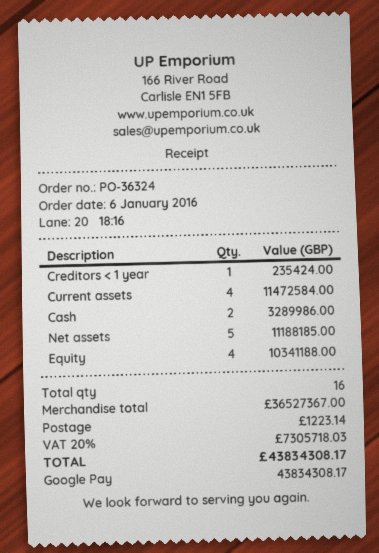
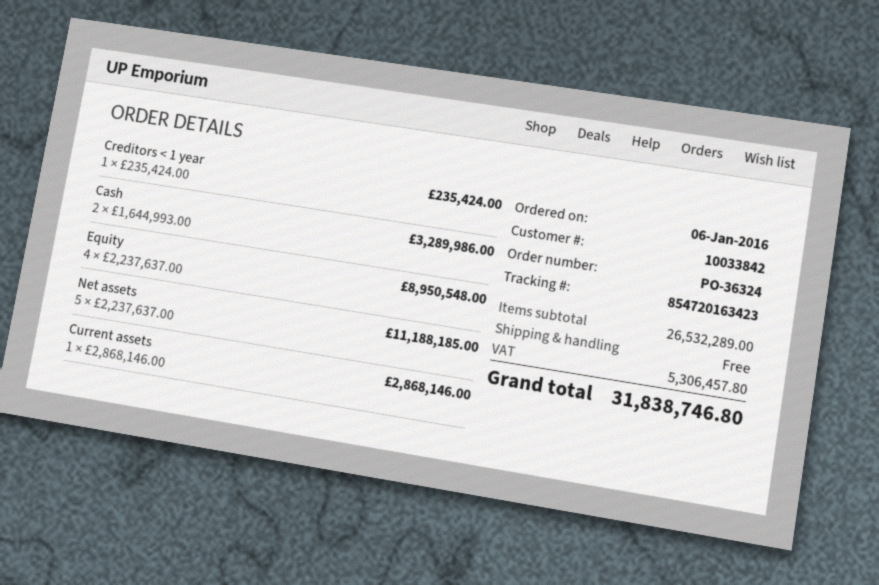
Current assets: 4 for 11472584.00 -> 1 for 2868146.00
Equity: 4 for 10341188.00 -> 4 for 8950548.00
subtotal: 36527367.00 -> 26532289.00
shipping: 1223.14 -> 0.00
tax: 7305718.03 -> 5306457.80
total: 43834308.17 -> 31838746.80

